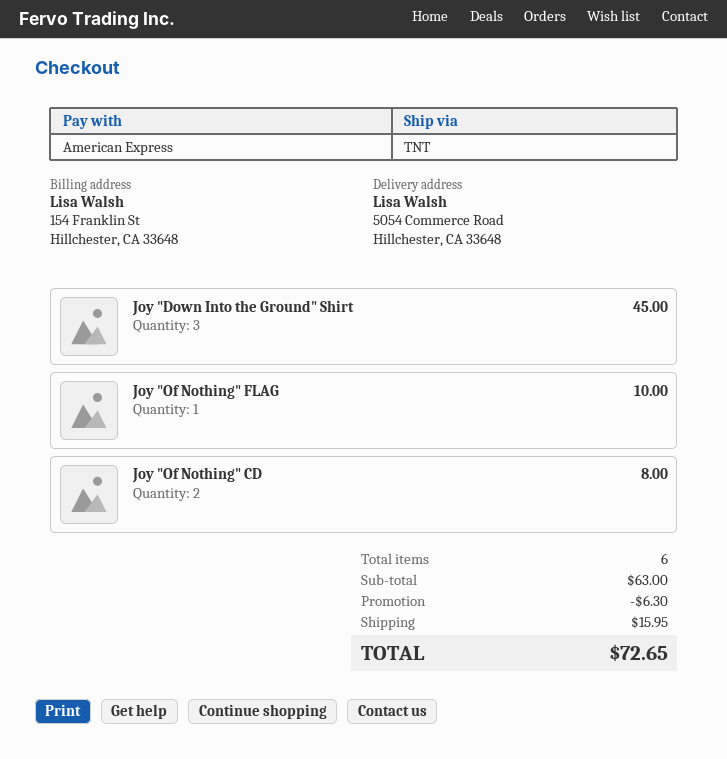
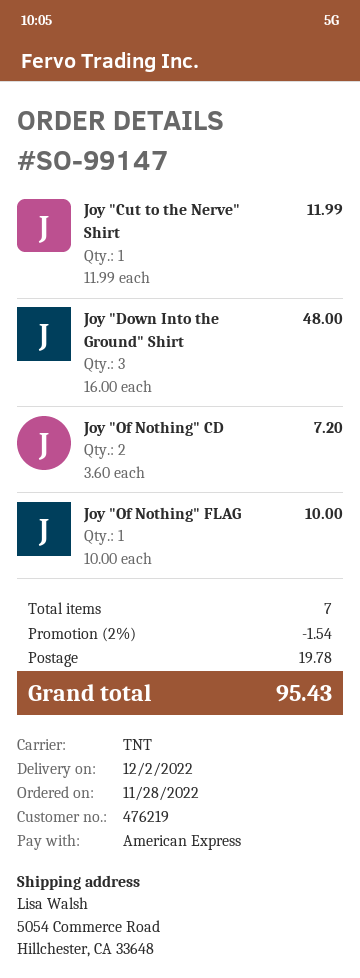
Joy "Down Into the Ground" Shirt: 3 for 45.00 -> 3 for 48.00
Joy "Of Nothing" CD: 2 for 8.00 -> 2 for 7.20
Joy "Cut to the Nerve" Shirt: none -> 1 for 11.99
total quantity: 6 -> 7
discount: 6.30 -> 1.54
shipping: 15.95 -> 19.78
total: 72.65 -> 95.43

